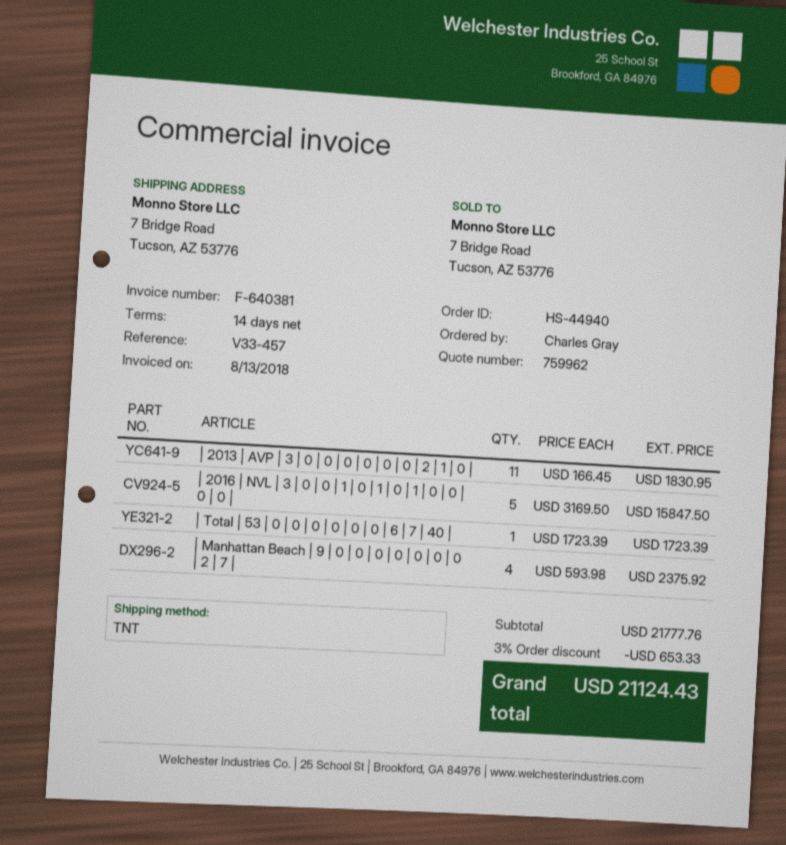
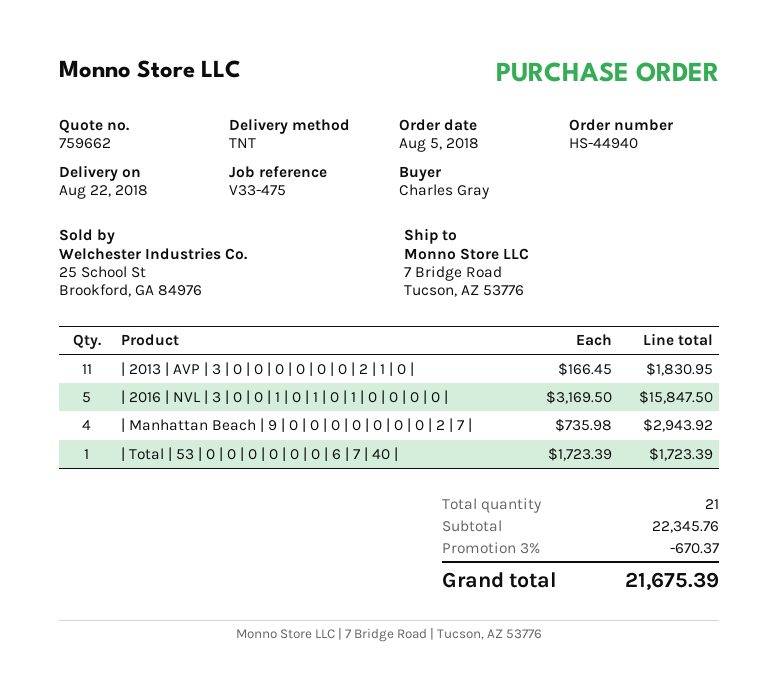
quote number: 759962 -> 759662
reference: V33-457 -> V33-475
| Manhattan Beach | 9 | 0 | 0 | 0 | 0 | 0 | 0 | 0 | 2 | 7 |: 4 x 593.98 = 2375.92 -> 4 x 735.98 = 2943.92
subtotal: 21777.76 -> 22345.76
discount: 3% = 653.33 -> 3% = 670.37
total: 21124.43 -> 21675.39

